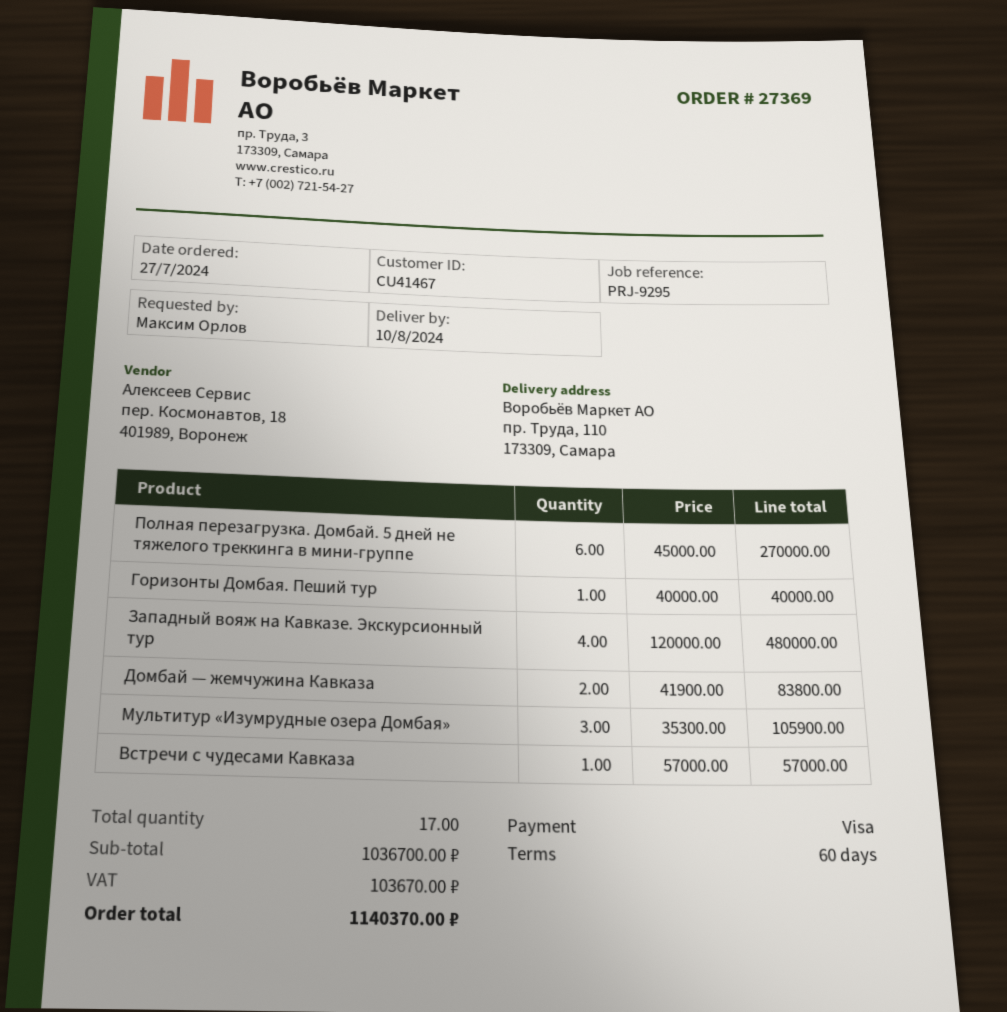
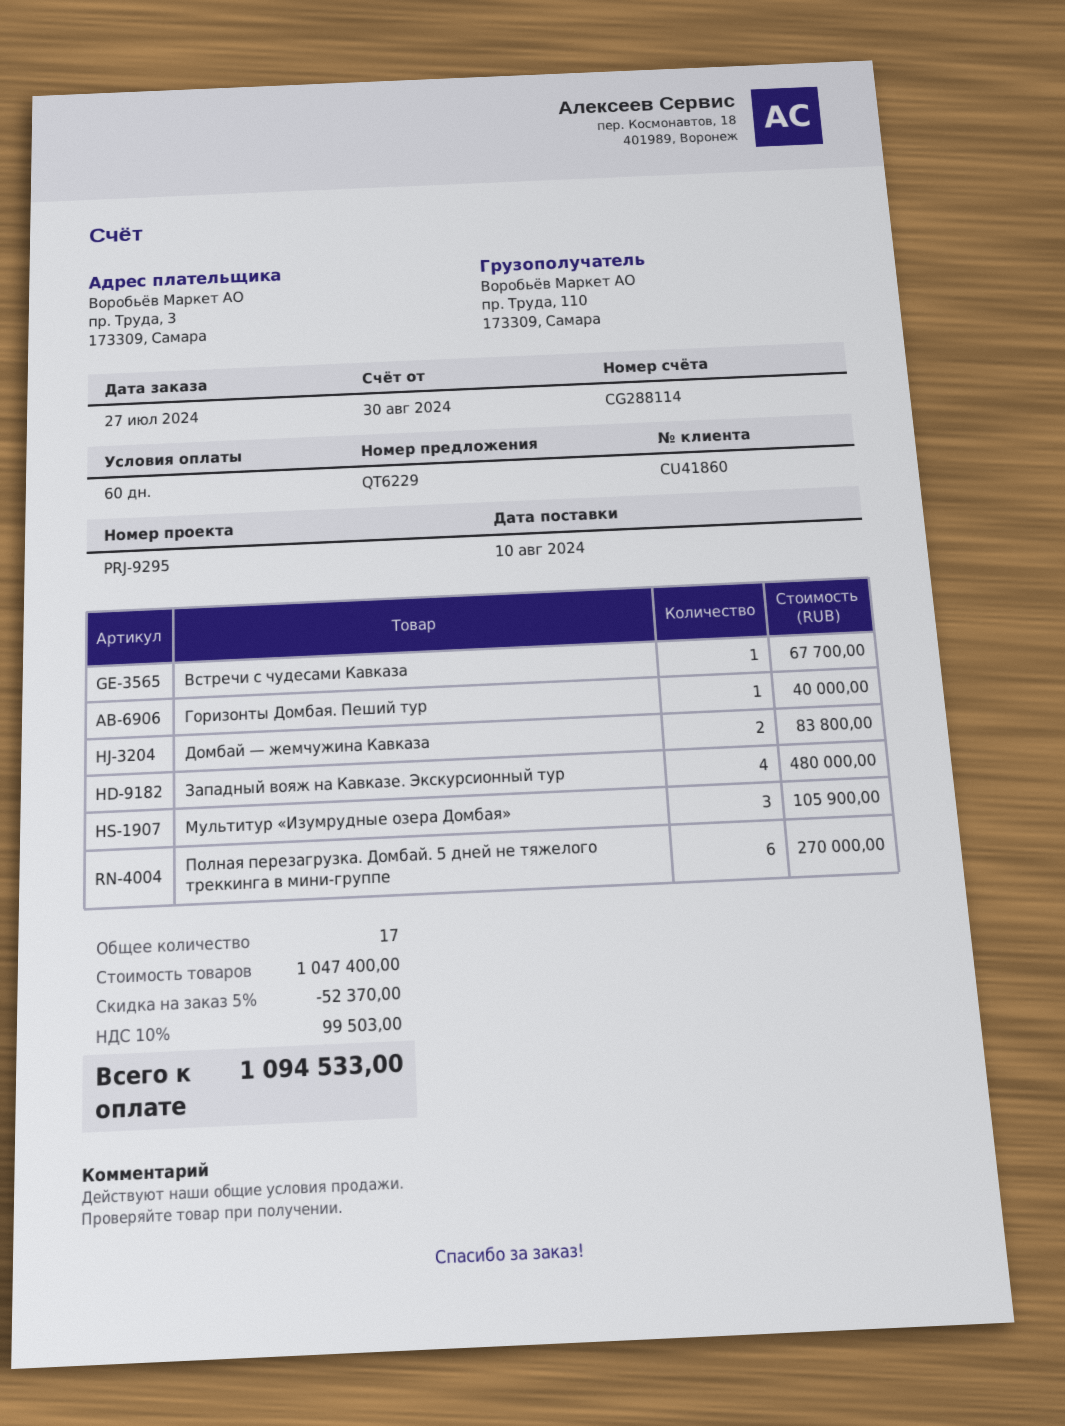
customer number: CU41467 -> CU41860
Встречи с чудесами Кавказа: 1 for 57000.00 -> 1 for 67700.00
subtotal: 1036700.00 -> 1047400.00
discount: none -> 5% = 52370.00
tax: 103670.00 -> 99503.00
total: 1140370.00 -> 1094533.00

